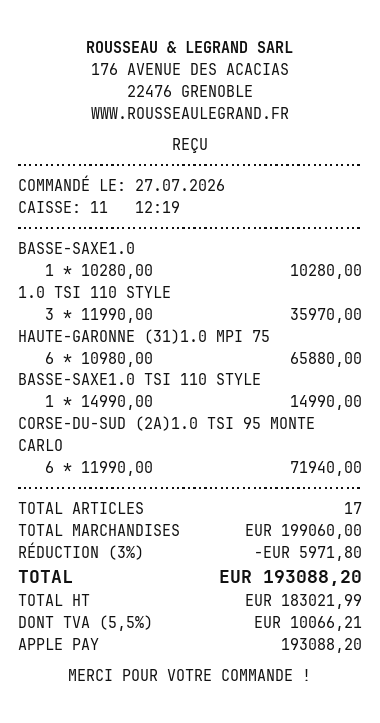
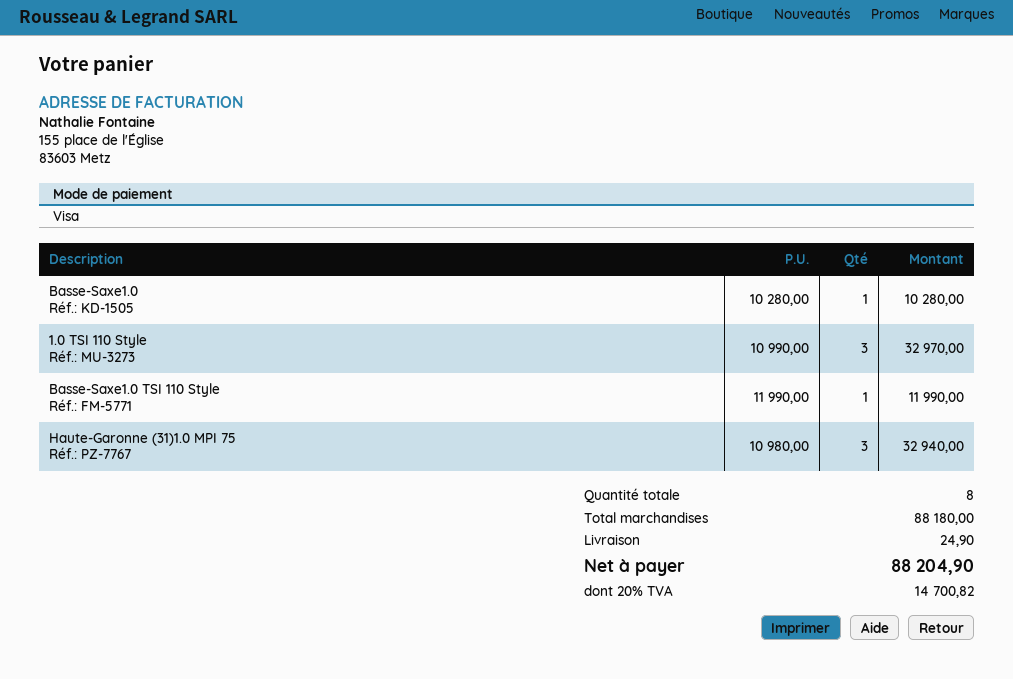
payment method: Apple Pay -> Visa
1.0 TSI 110 STYLE: 3 x 11990.00 = 35970.00 -> 3 x 10990.00 = 32970.00
HAUTE-GARONNE (31)1.0 MPI 75: 6 x 10980.00 = 65880.00 -> 3 x 10980.00 = 32940.00
BASSE-SAXE1.0 TSI 110 STYLE: 1 x 14990.00 = 14990.00 -> 1 x 11990.00 = 11990.00
CORSE-DU-SUD (2A)1.0 TSI 95 MONTE CARLO: 6 x 11990.00 = 71940.00 -> none
total quantity: 17 -> 8
subtotal: 199060.00 -> 88180.00
discount: 3% = 5971.80 -> none
shipping: none -> 24.90
tax: 5.5% = 10066.21 -> 20% = 14700.82
total: 193088.20 -> 88204.90

